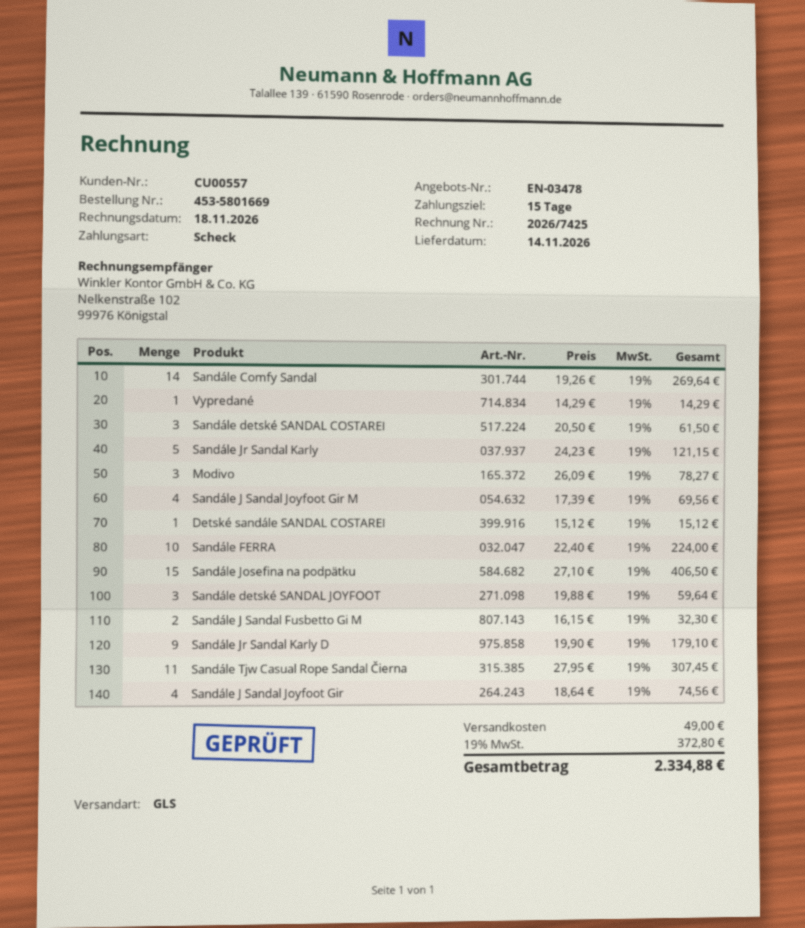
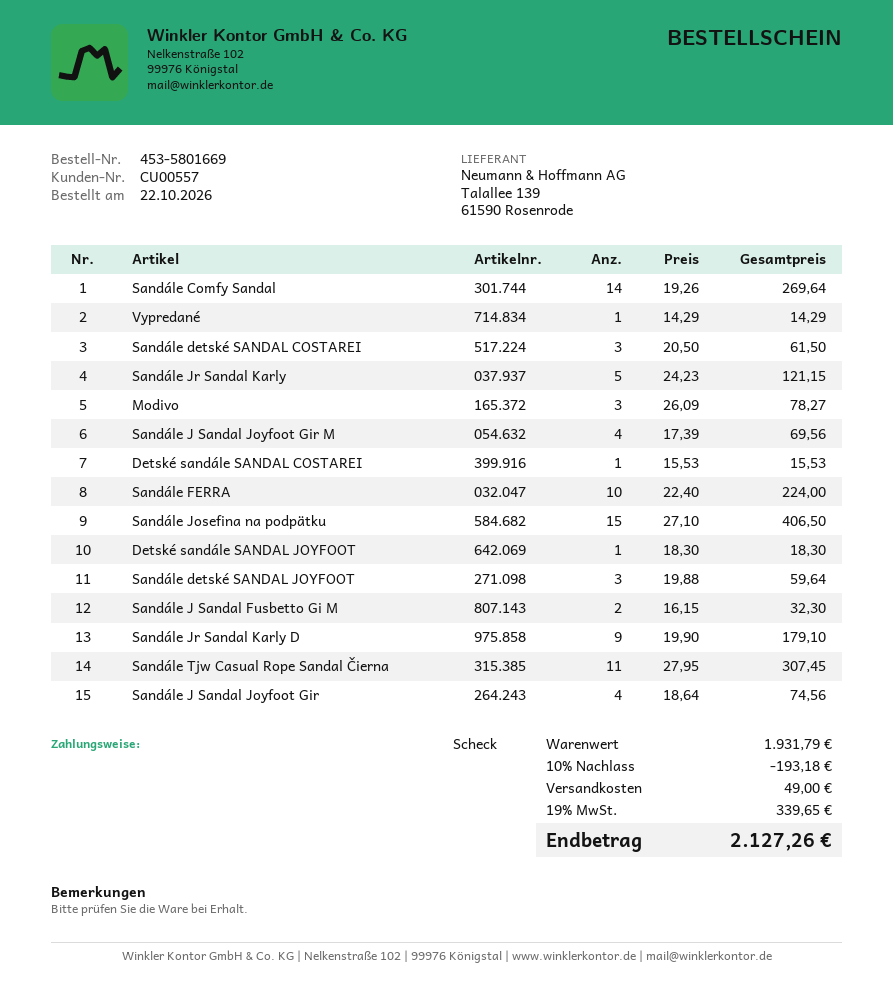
Detské sandále SANDAL COSTAREI: 1 x 15.12 = 15.12 -> 1 x 15.53 = 15.53
Detské sandále SANDAL JOYFOOT: none -> 1 x 18.30 = 18.30
discount: none -> 10% = 193.18
tax: 19% = 372.80 -> 19% = 339.65
total: 2334.88 -> 2127.26

